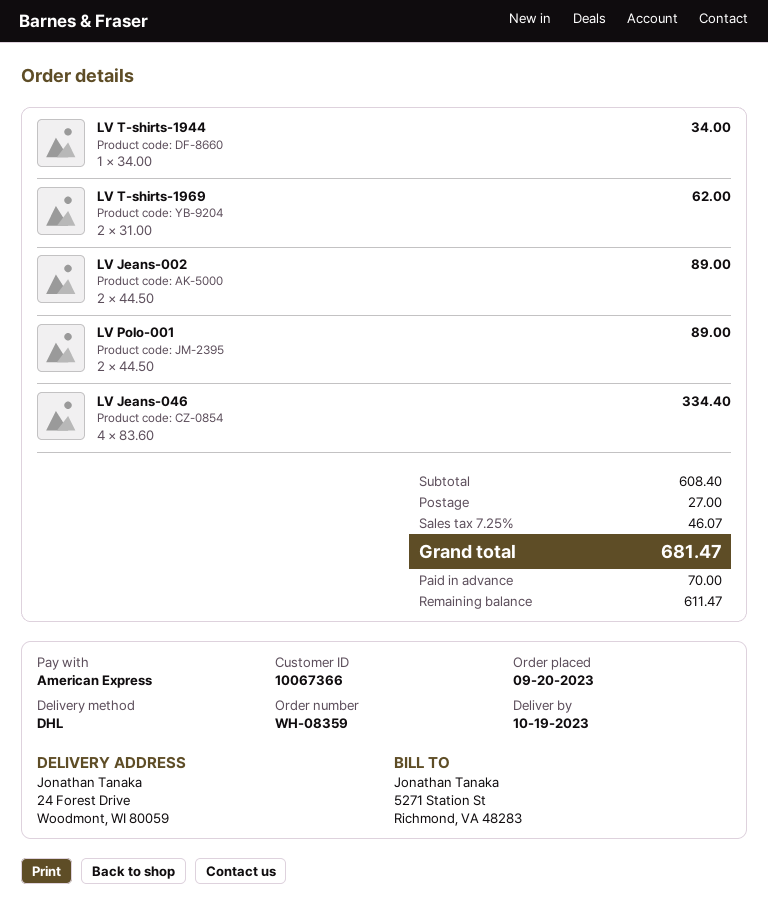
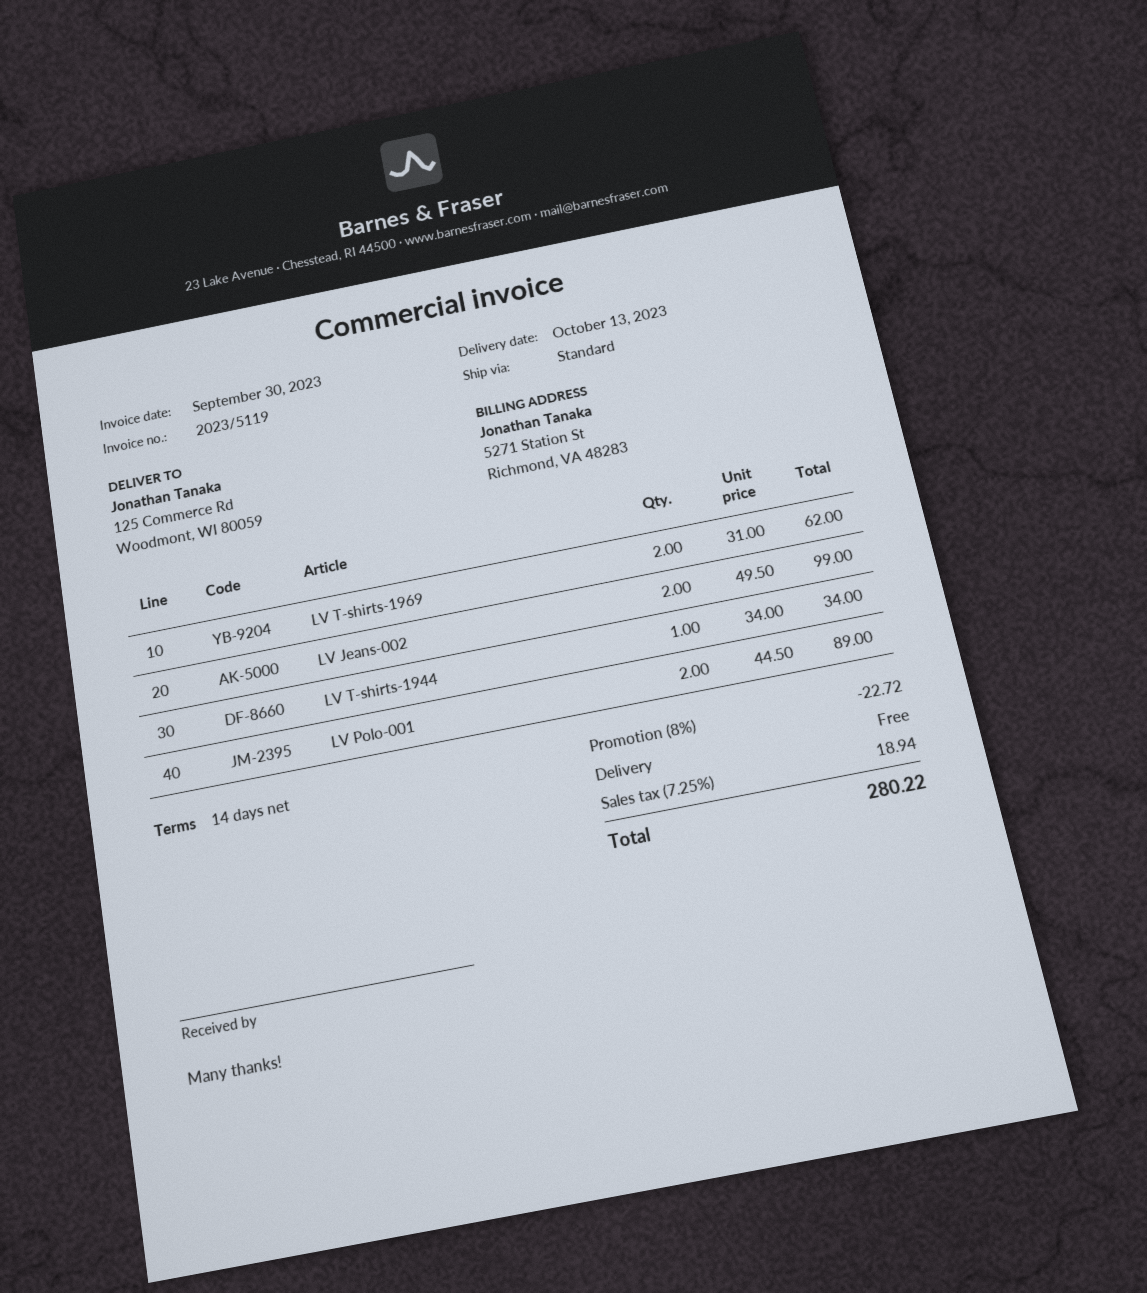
delivery date: 2023-10-19 -> 2023-10-13
shipping method: DHL -> standard
ship to: 24 Forest Drive, Woodmont, WI 80059 -> 125 Commerce Rd, Woodmont, WI 80059
LV Jeans-002: 2 x 44.50 = 89.00 -> 2 x 49.50 = 99.00
LV Jeans-046: 4 x 83.60 = 334.40 -> none
discount: none -> 8% = 22.72
shipping: 27.00 -> 0.00
tax: 7.25% = 46.07 -> 7.25% = 18.94
total: 681.47 -> 280.22

